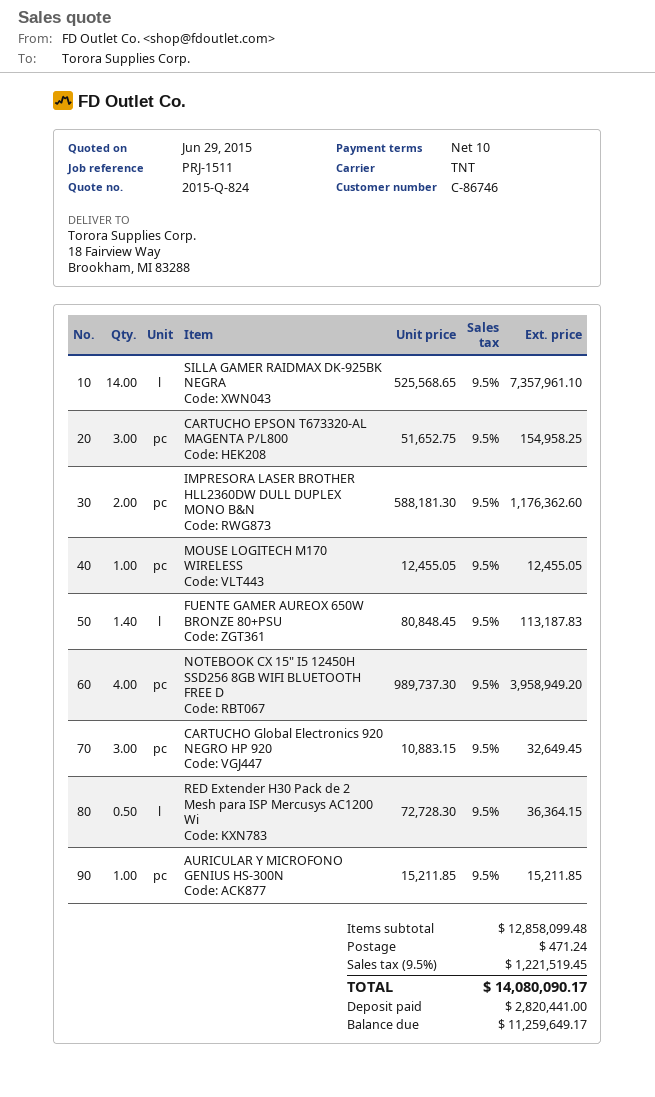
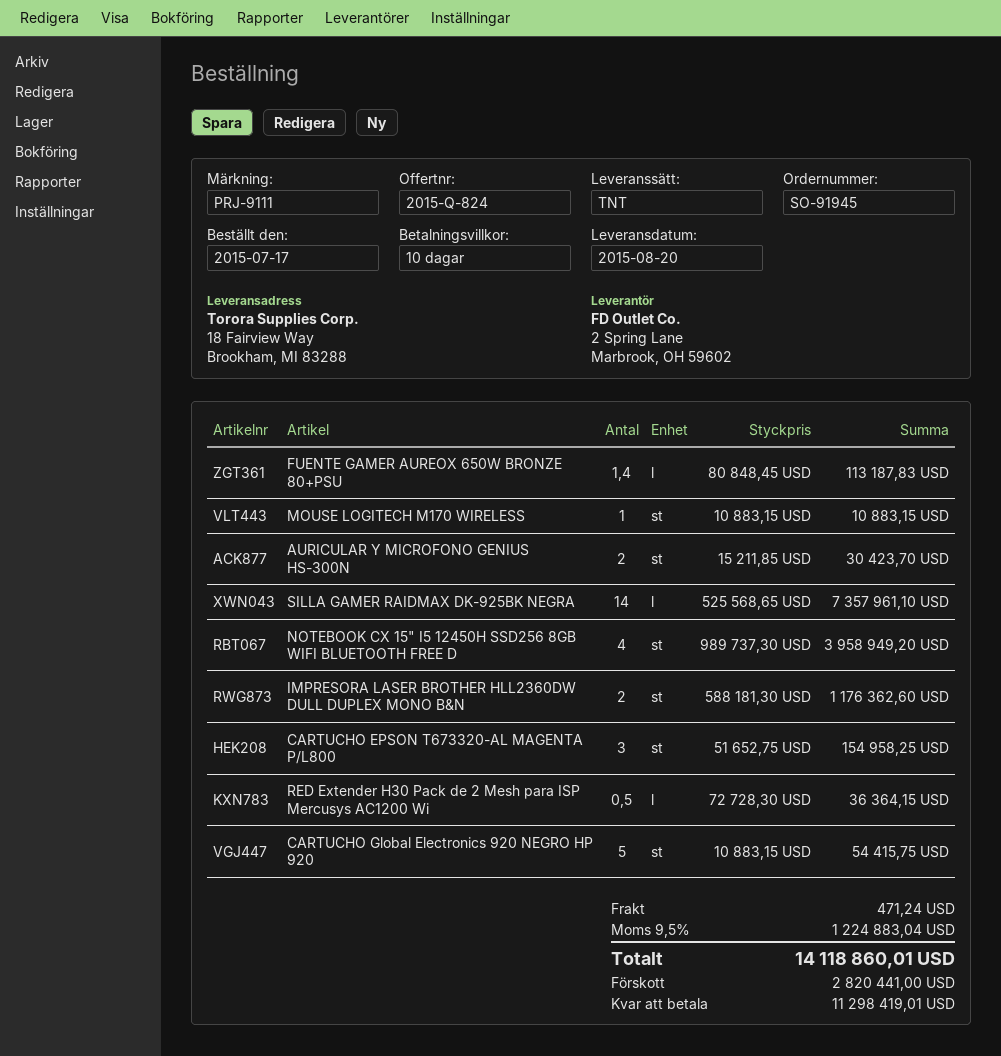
reference: PRJ-1511 -> PRJ-9111
MOUSE LOGITECH M170 WIRELESS: 1 x 12455.05 = 12455.05 -> 1 x 10883.15 = 10883.15
CARTUCHO Global Electronics 920 NEGRO HP 920: 3 x 10883.15 = 32649.45 -> 5 x 10883.15 = 54415.75
AURICULAR Y MICROFONO GENIUS HS-300N: 1 x 15211.85 = 15211.85 -> 2 x 15211.85 = 30423.70
tax: 9.5% = 1221519.45 -> 9.5% = 1224883.04
total: 14080090.17 -> 14118860.01
balance: 11259649.17 -> 11298419.01

